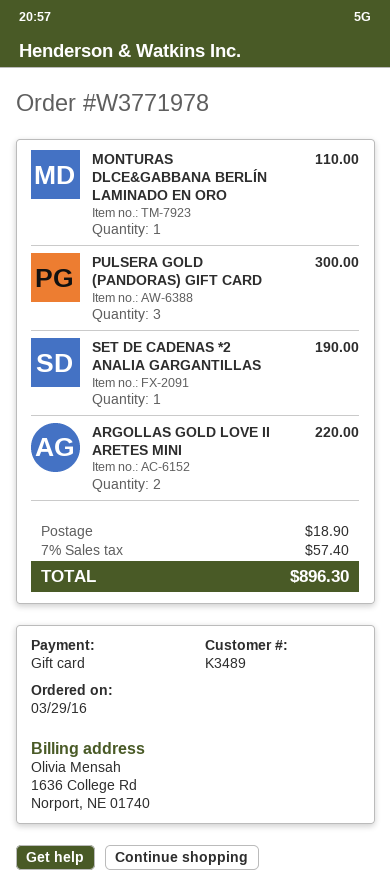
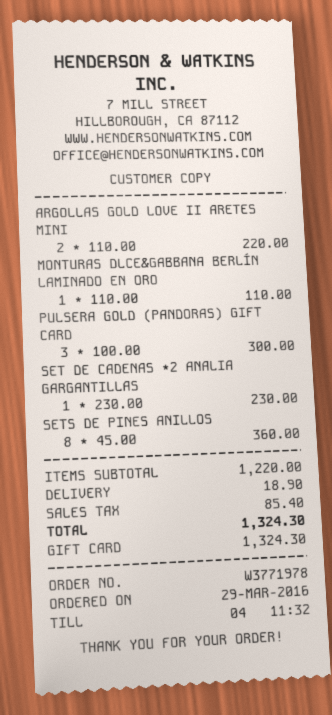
SET DE CADENAS *2 ANALIA GARGANTILLAS: 1 for 190.00 -> 1 for 230.00
SETS DE PINES ANILLOS: none -> 8 for 360.00
tax: 57.40 -> 85.40
total: 896.30 -> 1324.30

